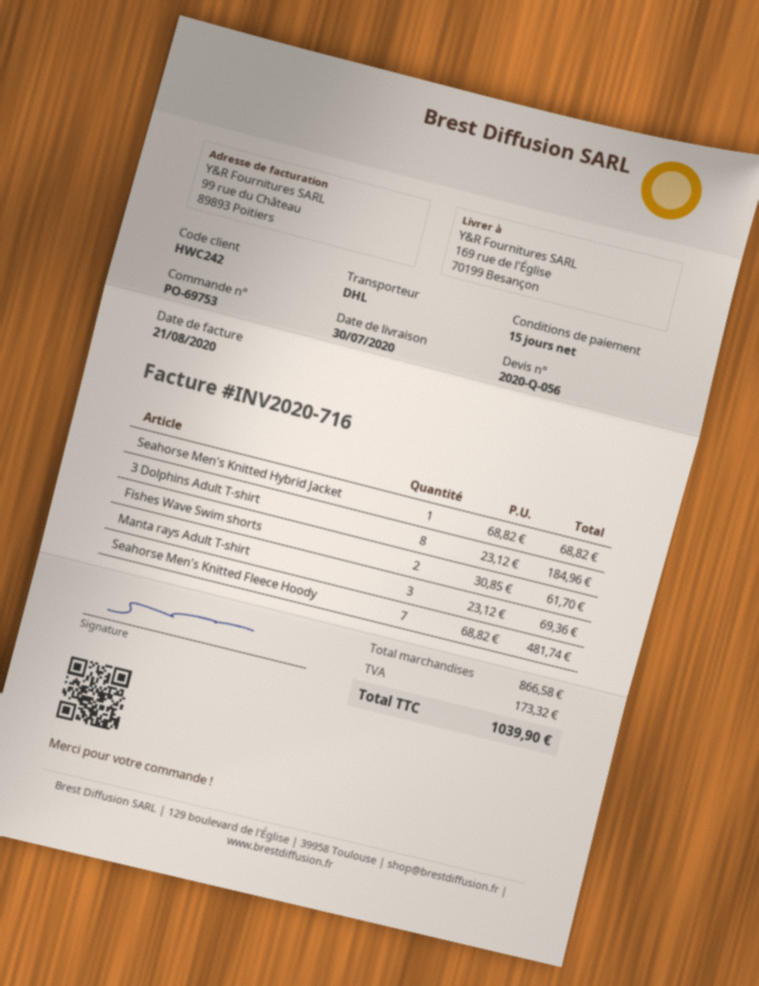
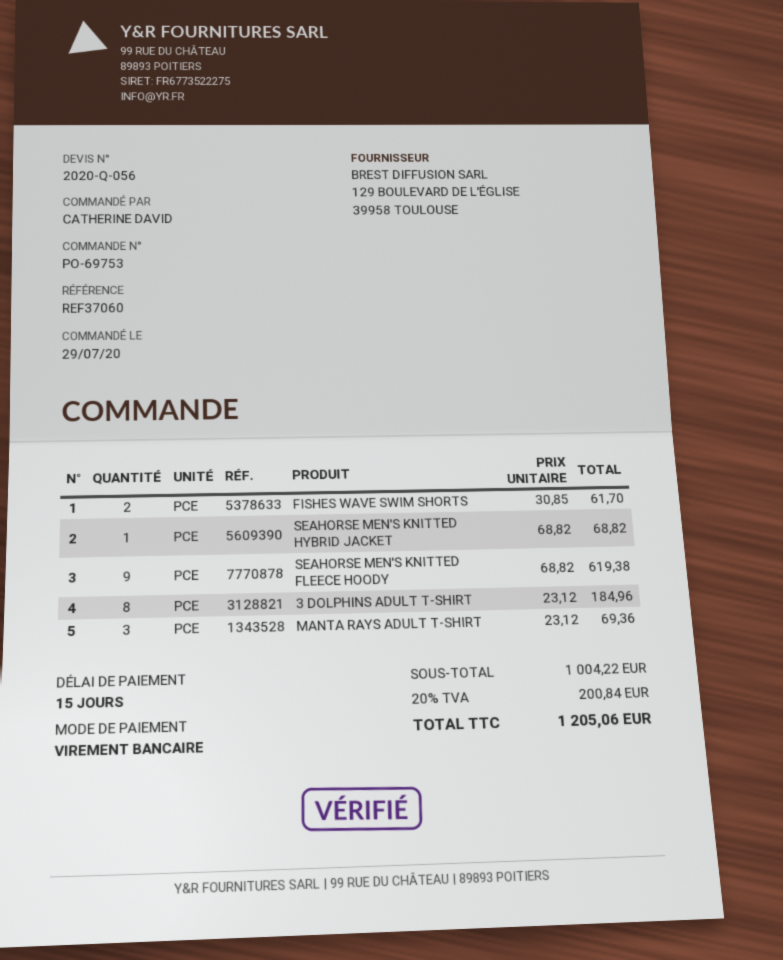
Seahorse Men's Knitted Fleece Hoody: 7 x 68.82 = 481.74 -> 9 x 68.82 = 619.38
subtotal: 866.58 -> 1004.22
tax: 173.32 -> 200.84
total: 1039.90 -> 1205.06

